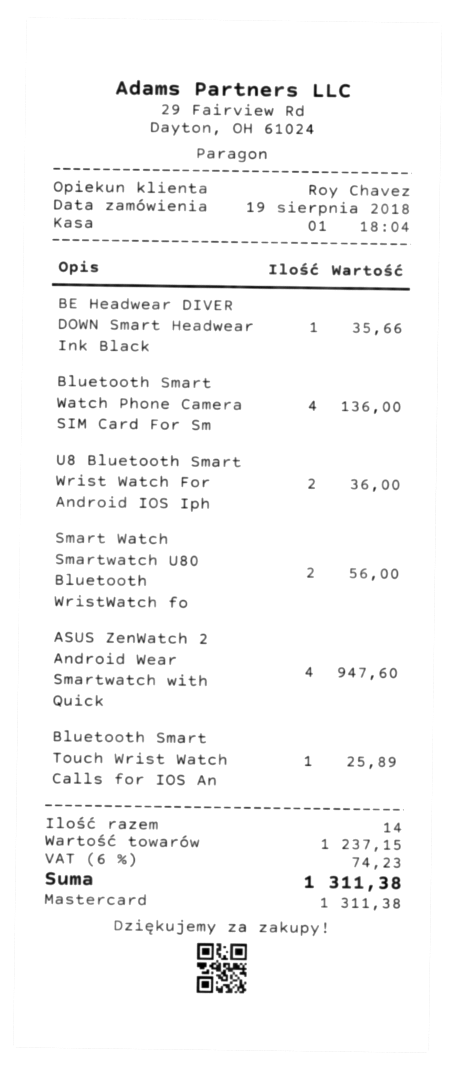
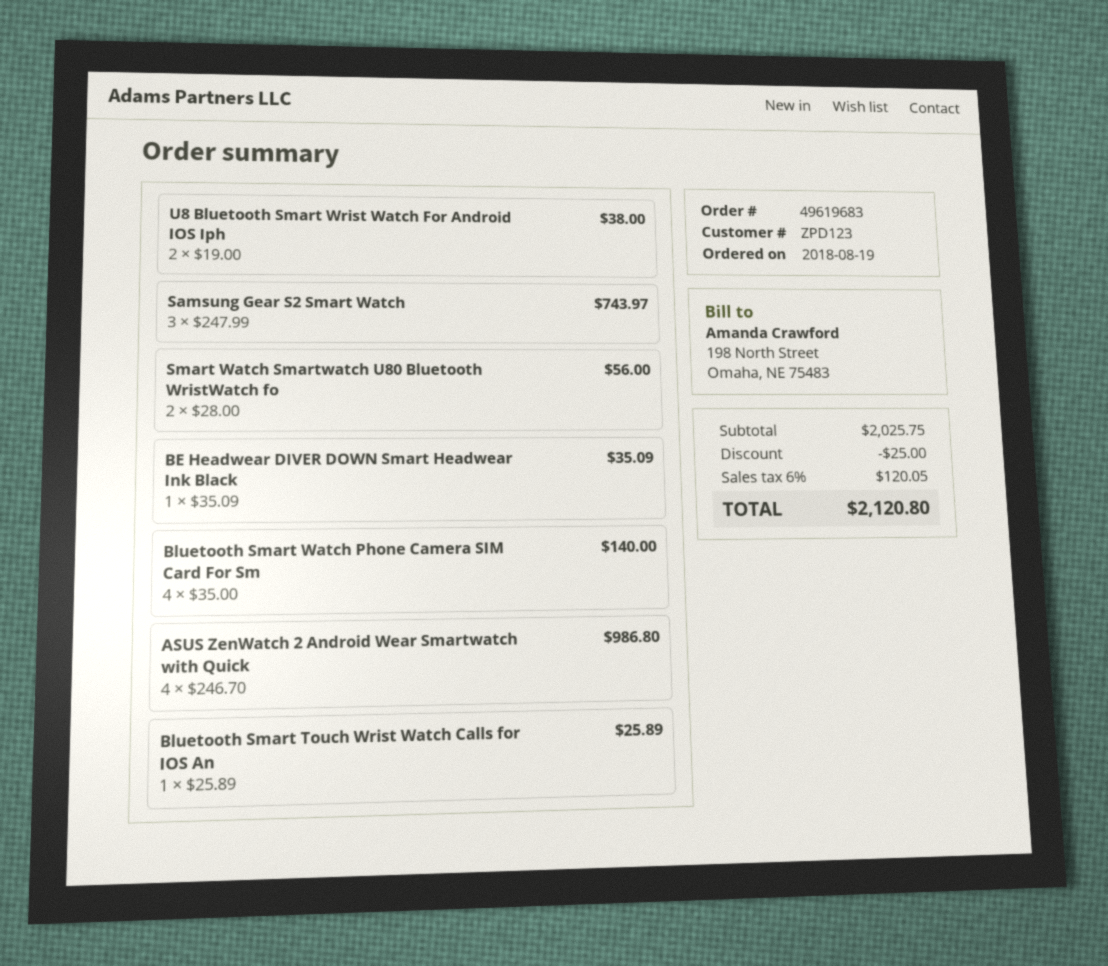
BE Headwear DIVER DOWN Smart Headwear Ink Black: 1 for 35.66 -> 1 for 35.09
Bluetooth Smart Watch Phone Camera SIM Card For Sm: 4 for 136.00 -> 4 for 140.00
U8 Bluetooth Smart Wrist Watch For Android IOS Iph: 2 for 36.00 -> 2 for 38.00
ASUS ZenWatch 2 Android Wear Smartwatch with Quick: 4 for 947.60 -> 4 for 986.80
Samsung Gear S2 Smart Watch: none -> 3 for 743.97
subtotal: 1237.15 -> 2025.75
discount: none -> 25.00
tax: 6% = 74.23 -> 6% = 120.05
total: 1311.38 -> 2120.80

